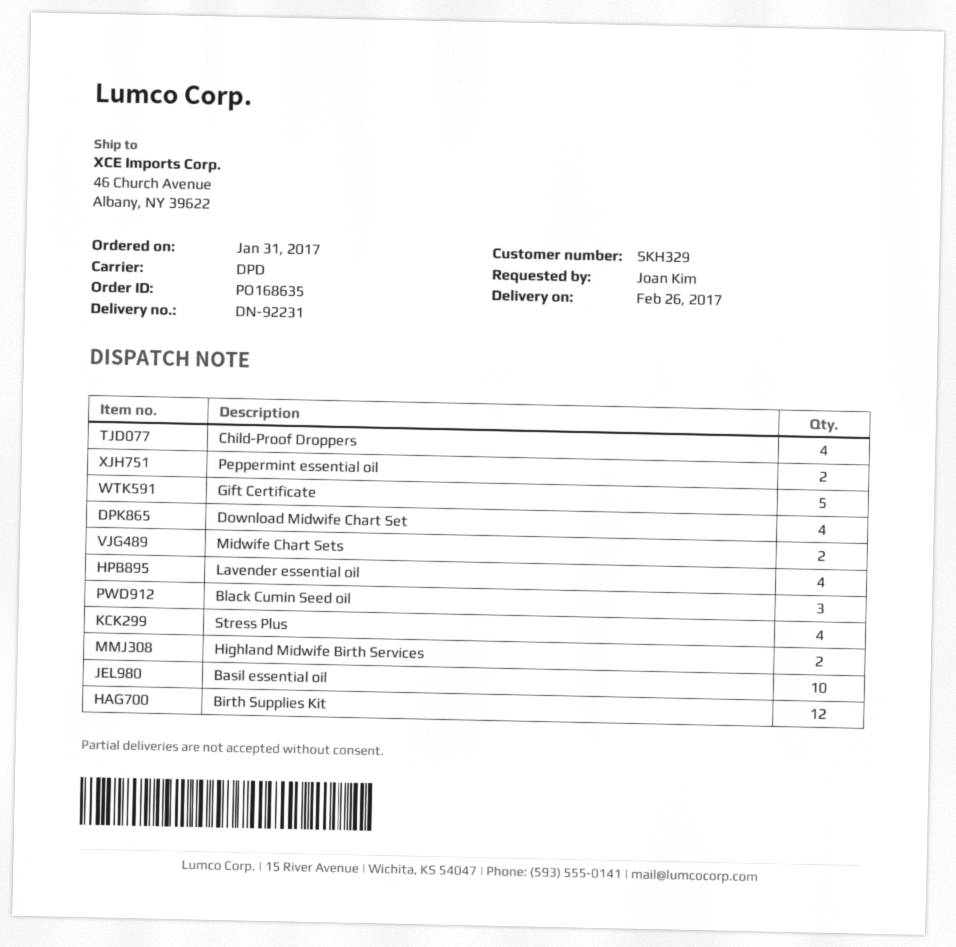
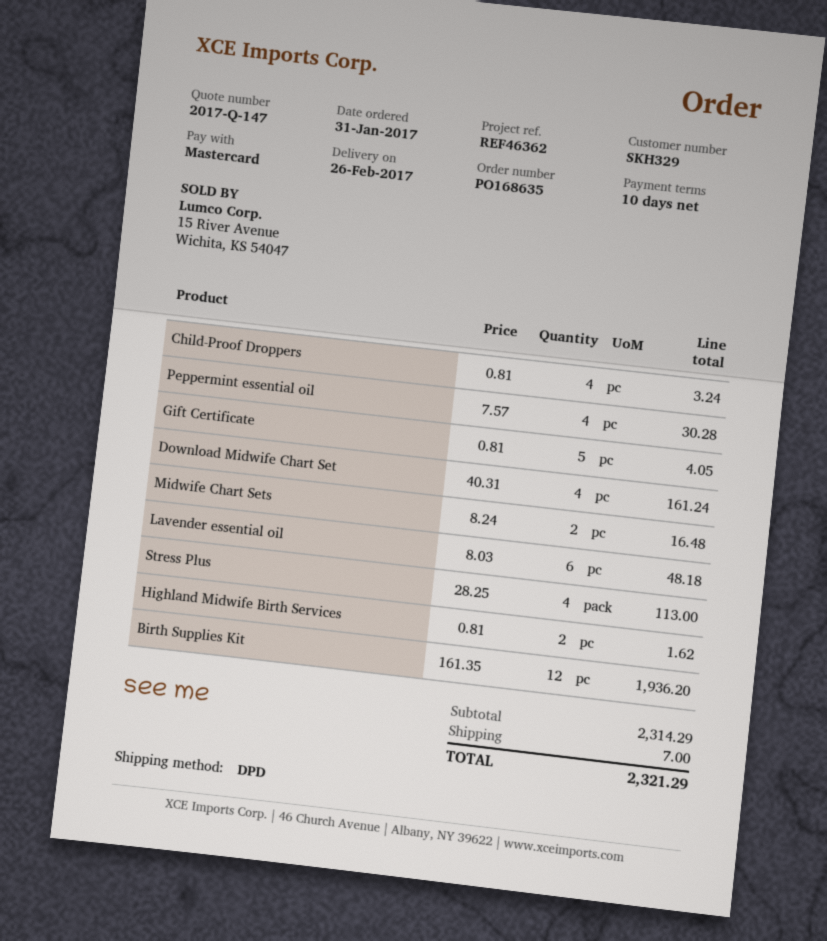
Peppermint essential oil: 2 -> 4
Lavender essential oil: 4 -> 6
Black Cumin Seed oil: 3 -> none
Basil essential oil: 10 -> none

